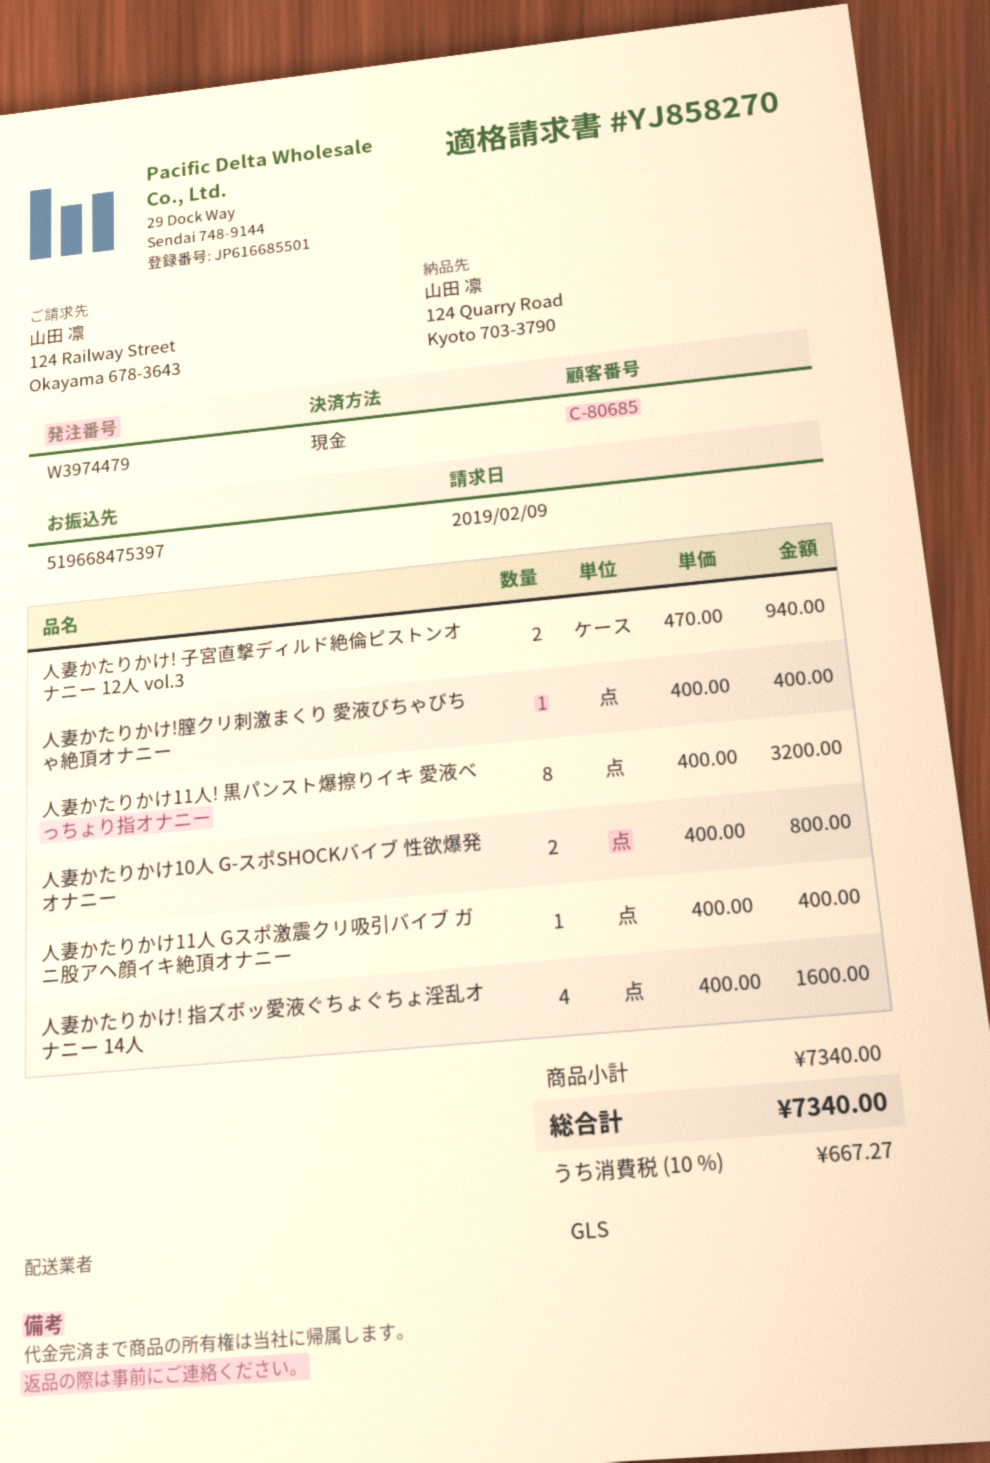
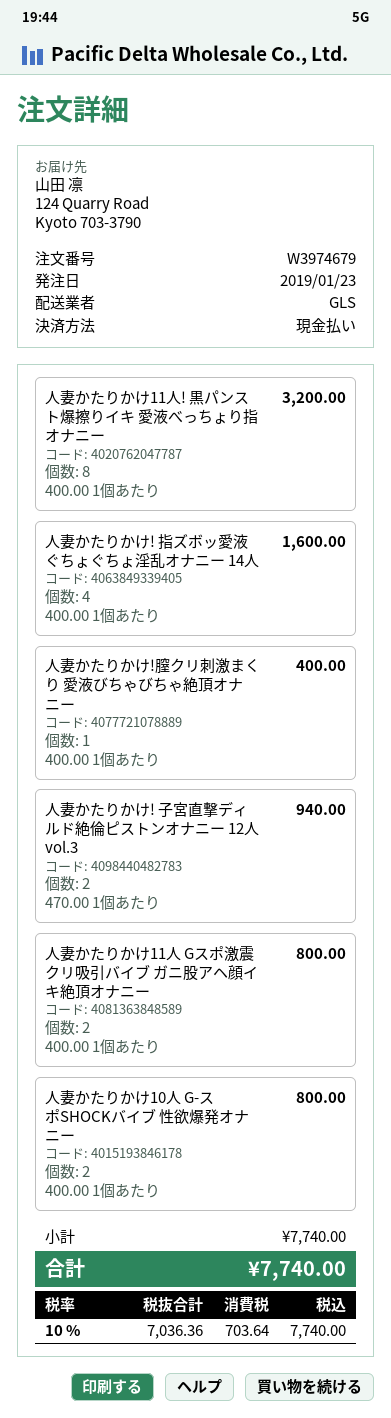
order number: W3974479 -> W3974679
人妻かたりかけ11人 Gスポ激震クリ吸引バイブ ガニ股アヘ顔イキ絶頂オナニー: 1 x 400.00 = 400.00 -> 2 x 400.00 = 800.00
subtotal: 7340.00 -> 7740.00
tax: 10% = 667.27 -> 10% = 703.64
total: 7340.00 -> 7740.00

